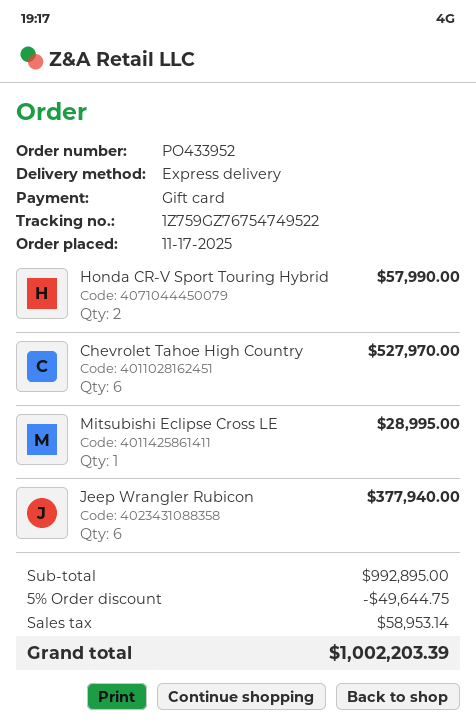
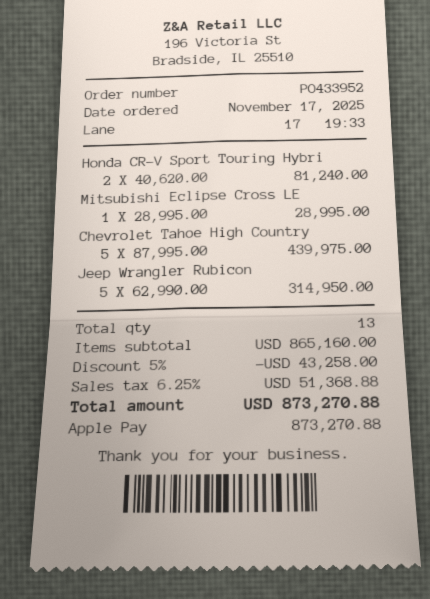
payment method: gift card -> Apple Pay
Honda CR-V Sport Touring Hybrid: 2 for 57990.00 -> 2 for 81240.00
Chevrolet Tahoe High Country: 6 for 527970.00 -> 5 for 439975.00
Jeep Wrangler Rubicon: 6 for 377940.00 -> 5 for 314950.00
subtotal: 992895.00 -> 865160.00
discount: 5% = 49644.75 -> 5% = 43258.00
tax: 58953.14 -> 51368.88
total: 1002203.39 -> 873270.88

